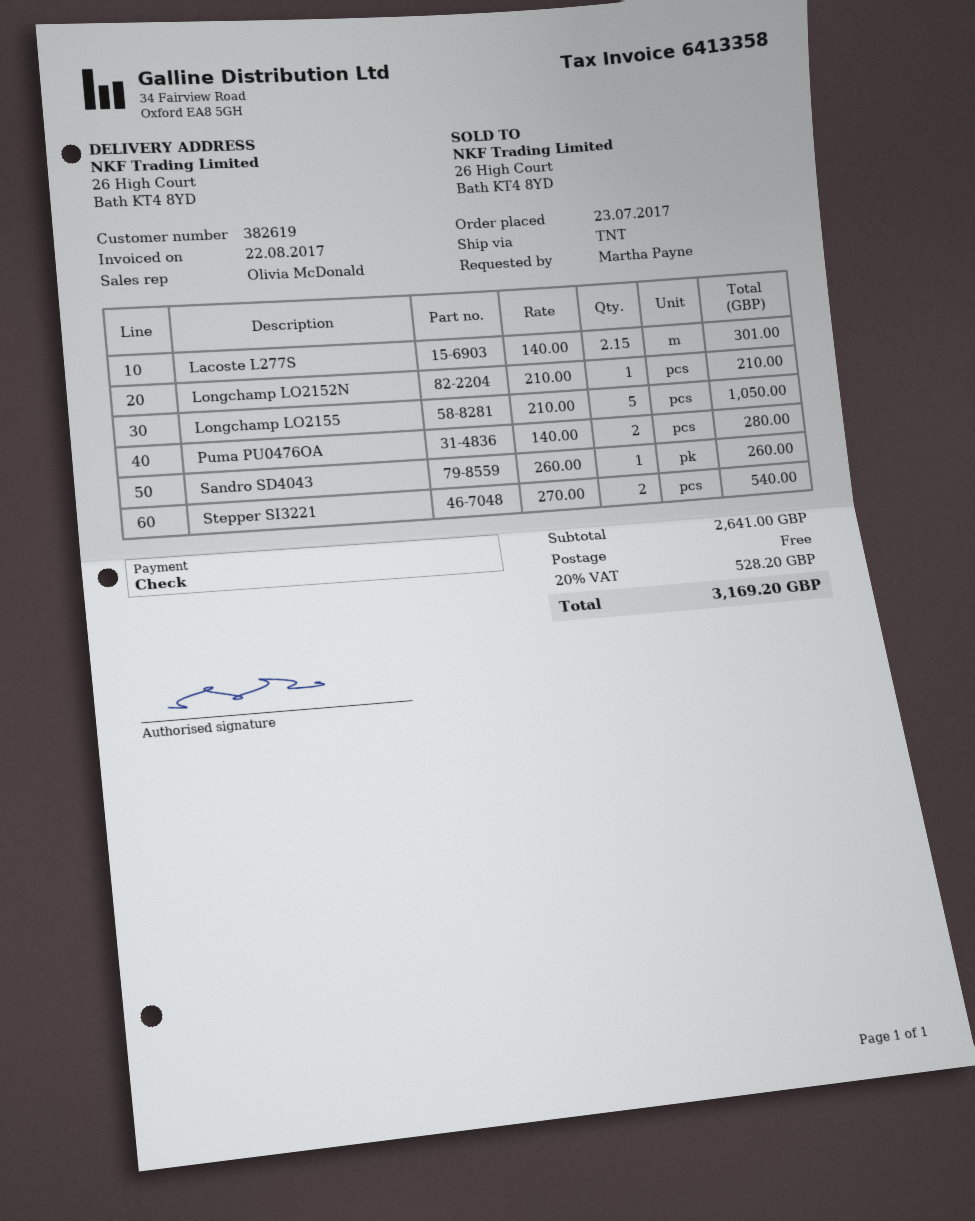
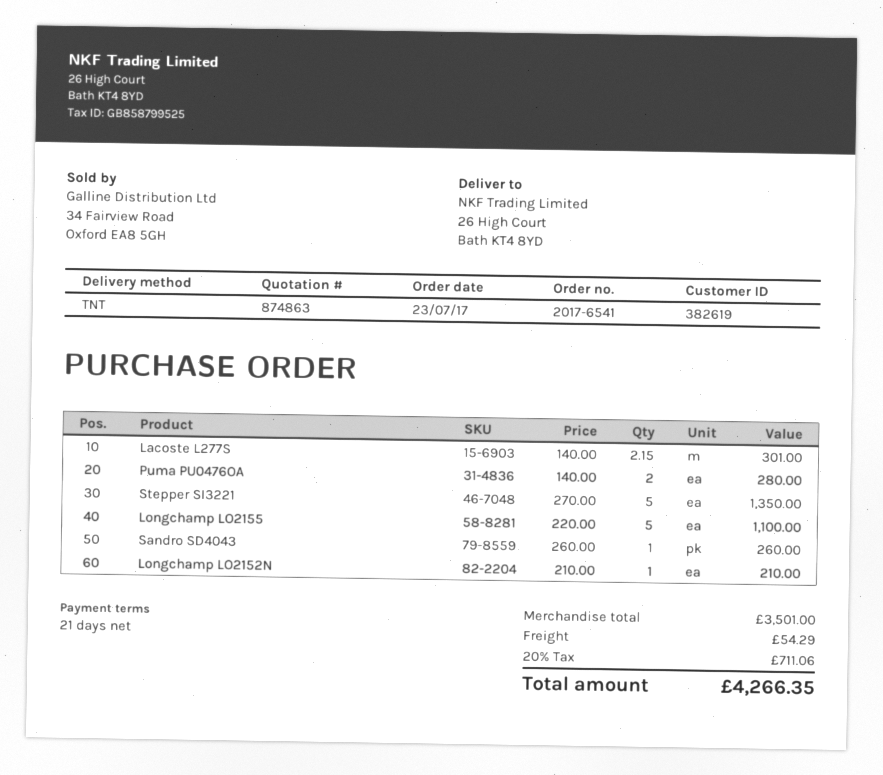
Longchamp LO2155: 5 x 210.00 = 1050.00 -> 5 x 220.00 = 1100.00
Stepper SI3221: 2 x 270.00 = 540.00 -> 5 x 270.00 = 1350.00
subtotal: 2641.00 -> 3501.00
shipping: 0.00 -> 54.29
tax: 20% = 528.20 -> 20% = 711.06
total: 3169.20 -> 4266.35

